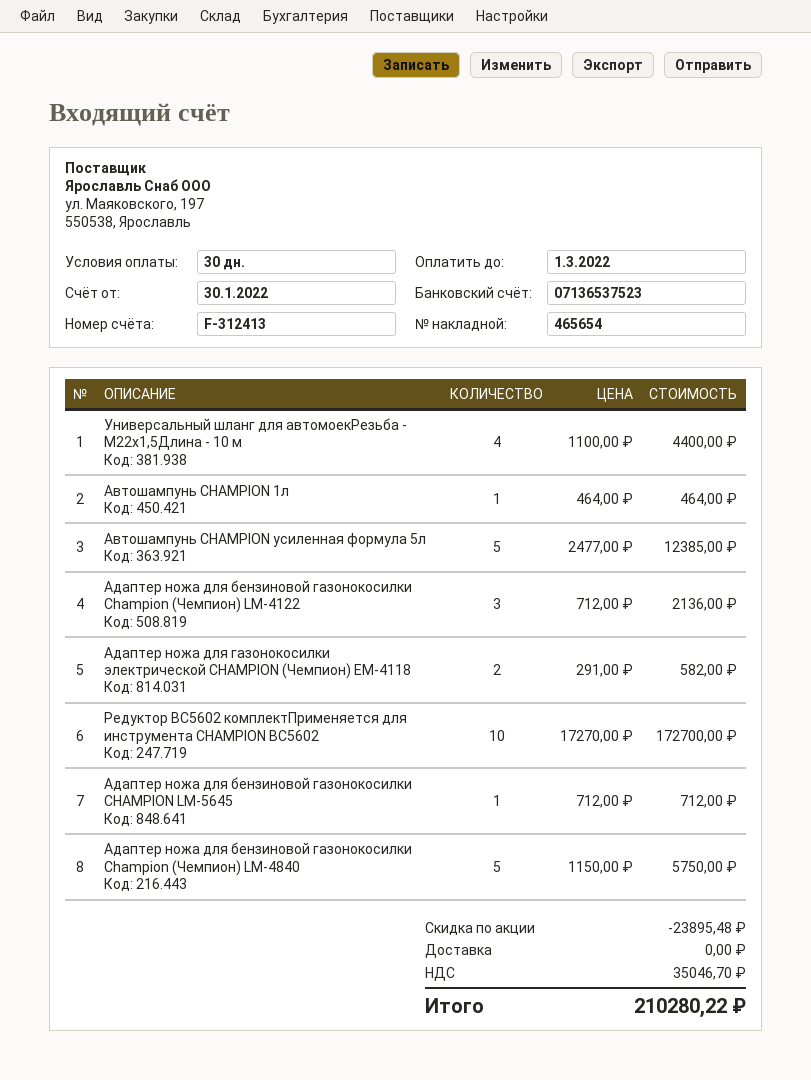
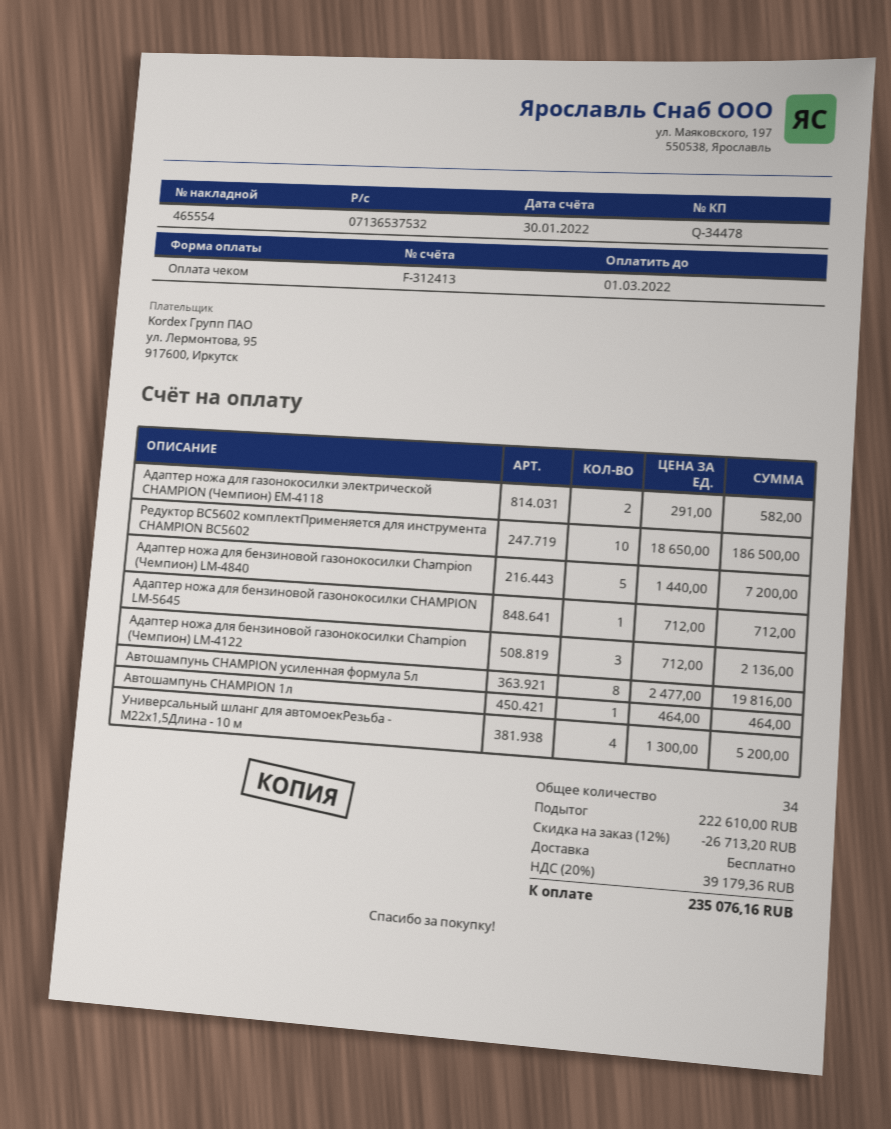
delivery note number: 465654 -> 465554
bank account: 07136537523 -> 07136537532
Универсальный шланг для автомоекРезьба - М22x1,5Длина - 10 м: 4 x 1100.00 = 4400.00 -> 4 x 1300.00 = 5200.00
Автошампунь CHAMPION усиленная формула 5л: 5 x 2477.00 = 12385.00 -> 8 x 2477.00 = 19816.00
Редуктор BC5602 комплектПрименяется для инструмента CHAMPION BC5602: 10 x 17270.00 = 172700.00 -> 10 x 18650.00 = 186500.00
Адаптер ножа для бензиновой газонокосилки Champion (Чемпион) LM-4840: 5 x 1150.00 = 5750.00 -> 5 x 1440.00 = 7200.00
discount: 23895.48 -> 26713.20
tax: 35046.70 -> 39179.36
total: 210280.22 -> 235076.16

